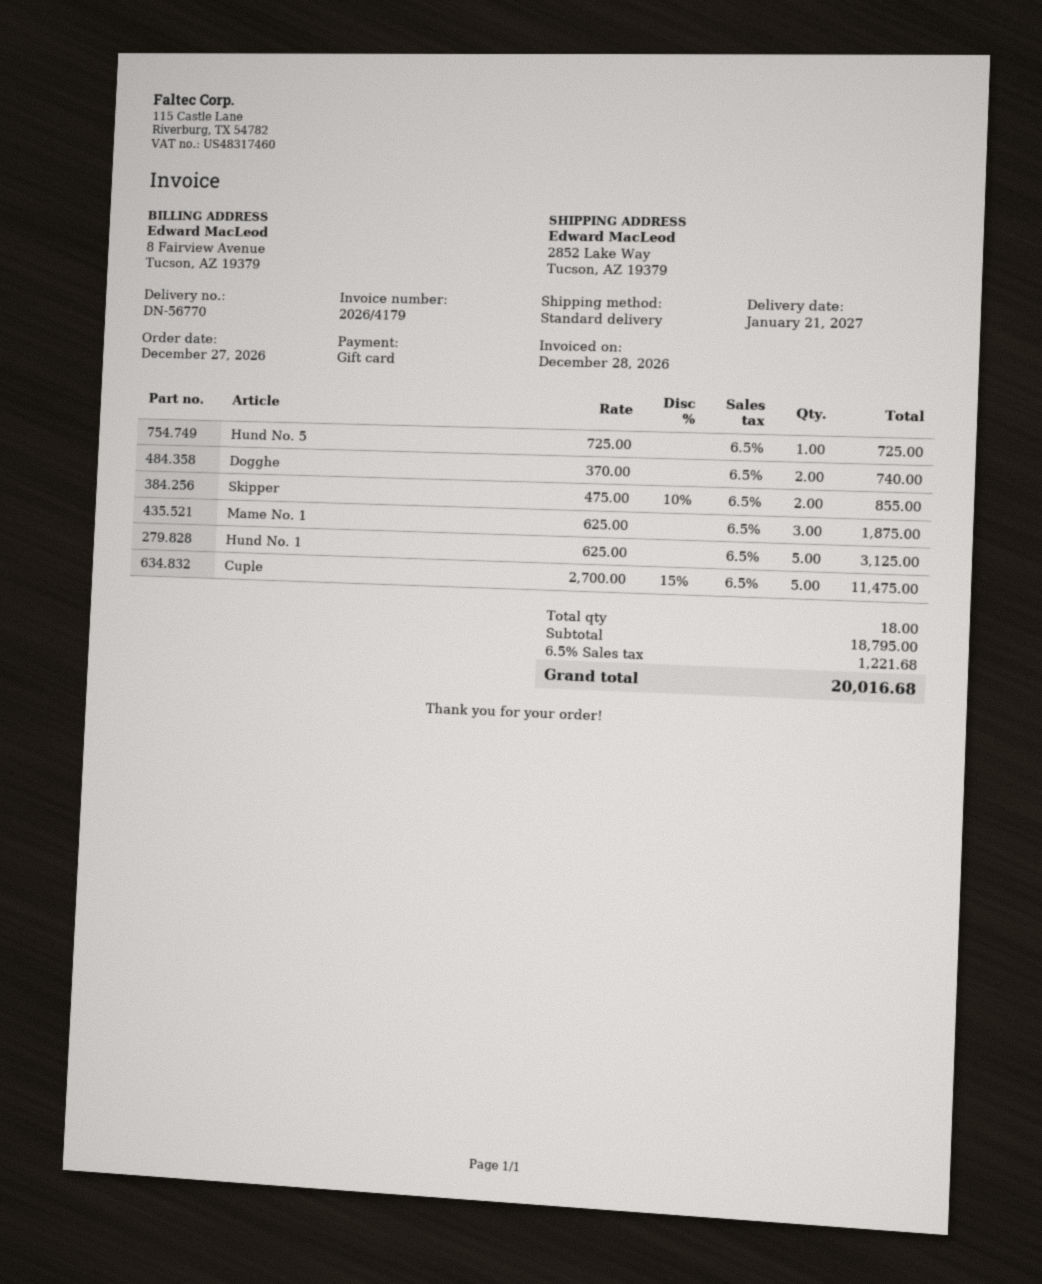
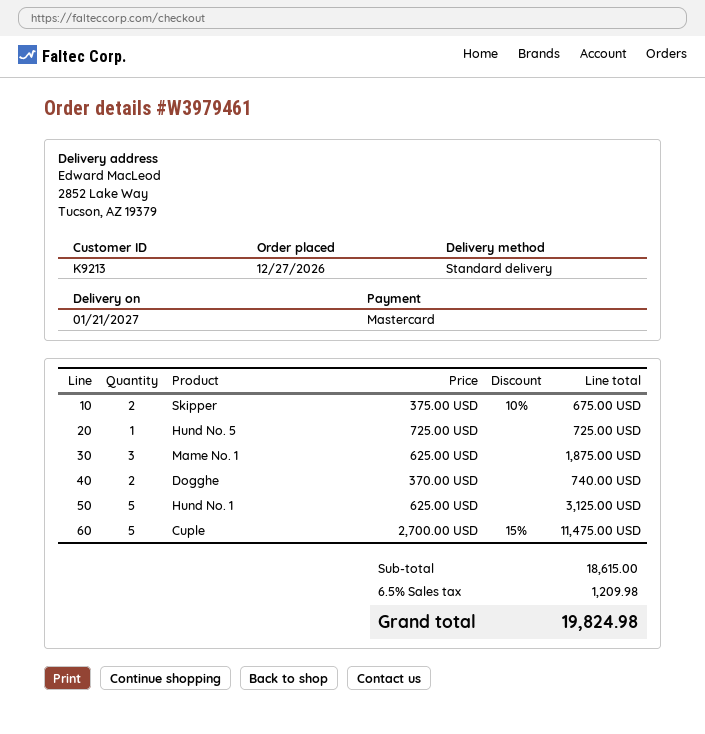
payment method: gift card -> Mastercard
Skipper: 2 x 475.00 - 10% = 855.00 -> 2 x 375.00 - 10% = 675.00
subtotal: 18795.00 -> 18615.00
tax: 6.5% = 1221.68 -> 6.5% = 1209.98
total: 20016.68 -> 19824.98

